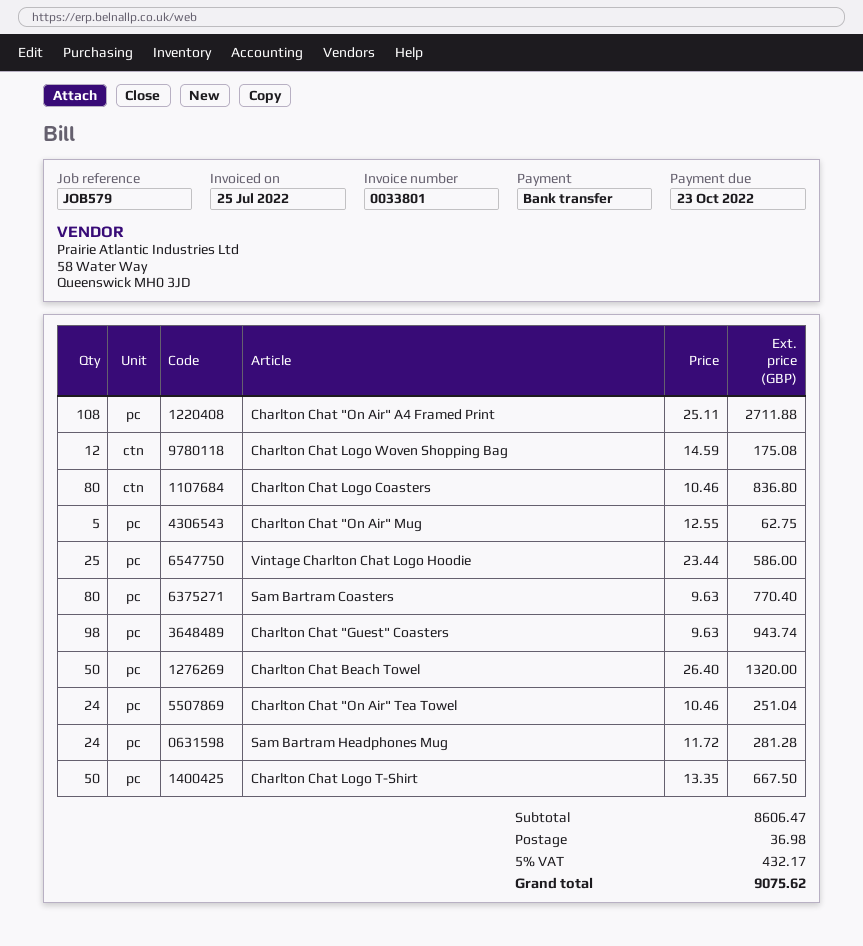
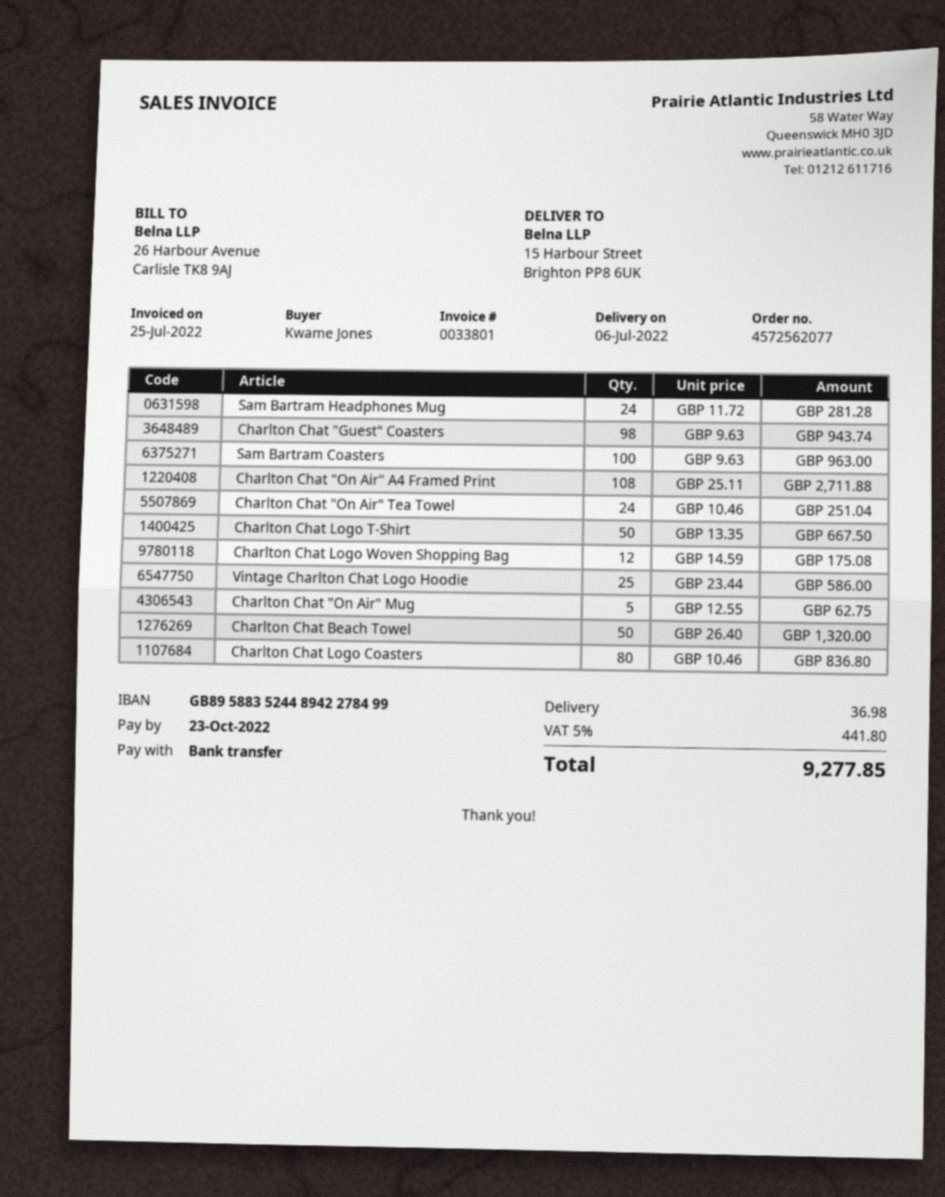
Sam Bartram Coasters: 80 x 9.63 = 770.40 -> 100 x 9.63 = 963.00
tax: 5% = 432.17 -> 5% = 441.80
total: 9075.62 -> 9277.85

